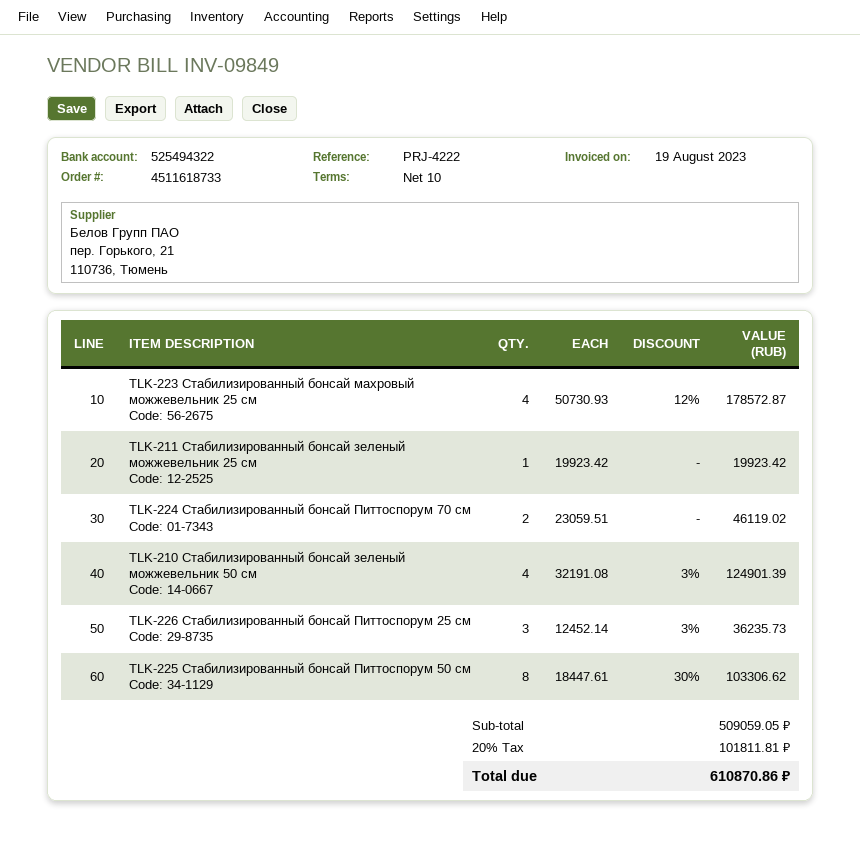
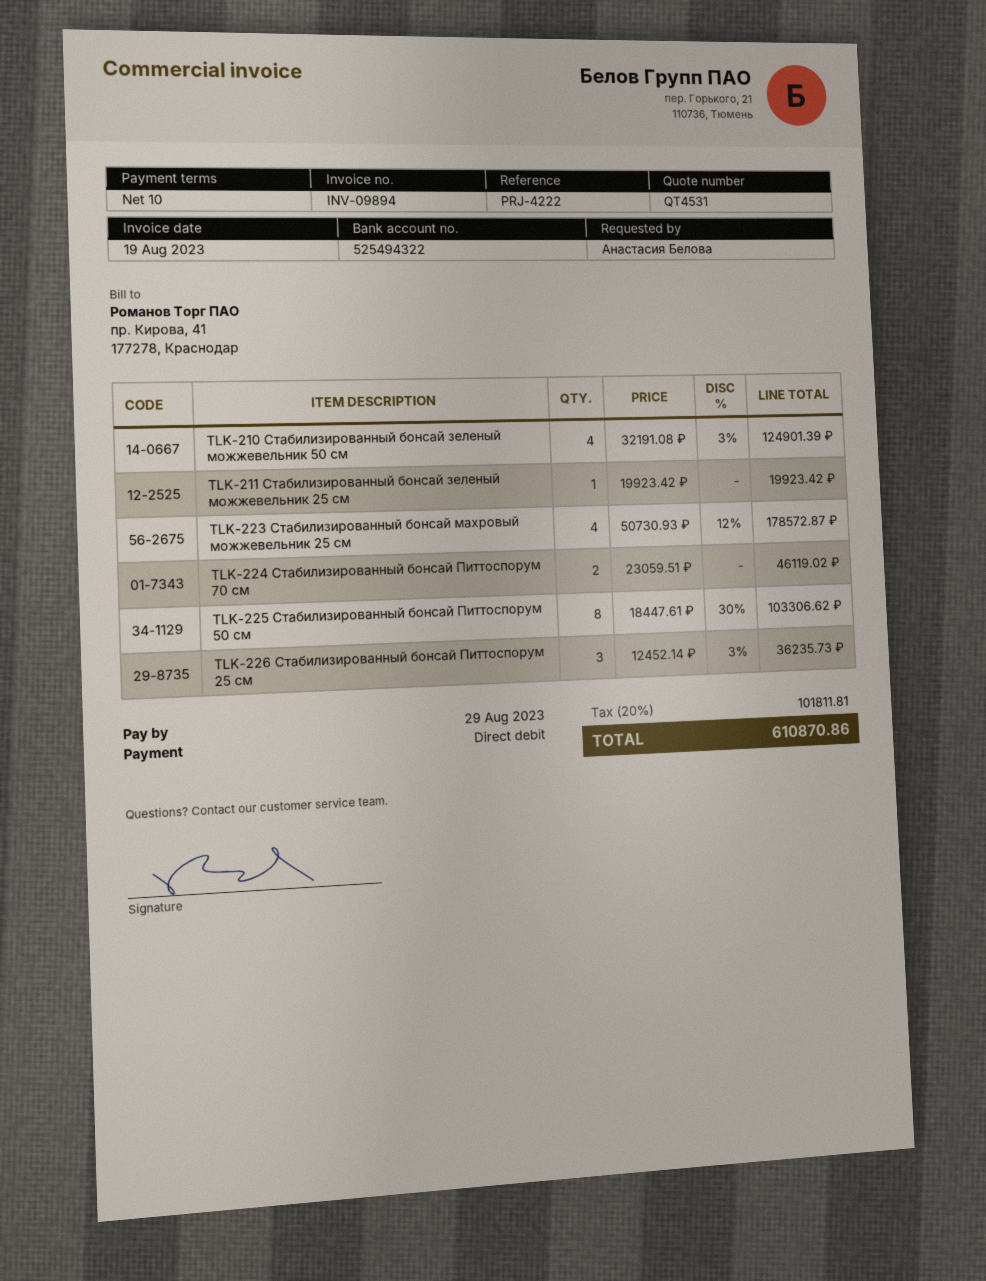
invoice number: INV-09849 -> INV-09894

